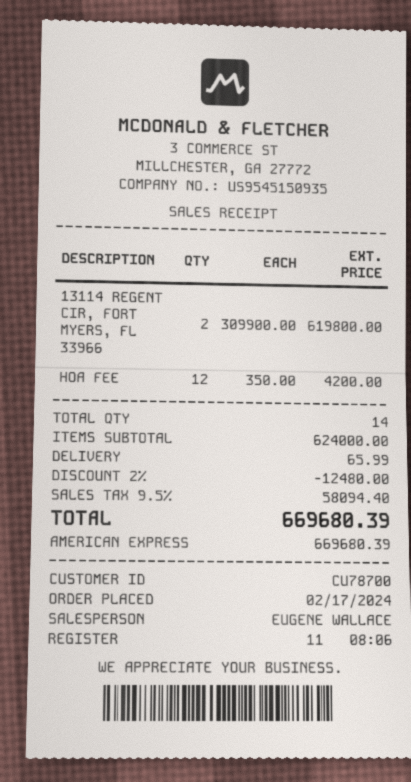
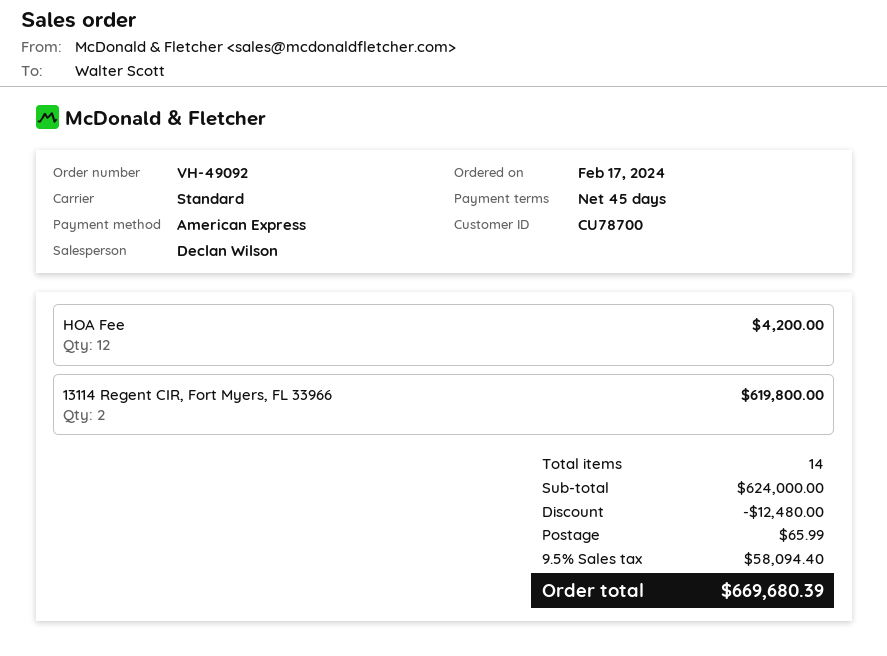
sales rep: EUGENE WALLACE -> Declan Wilson

